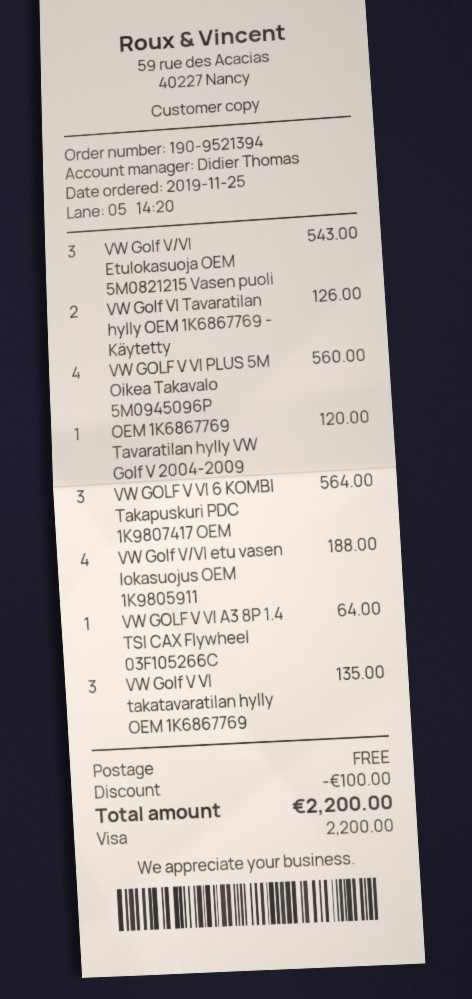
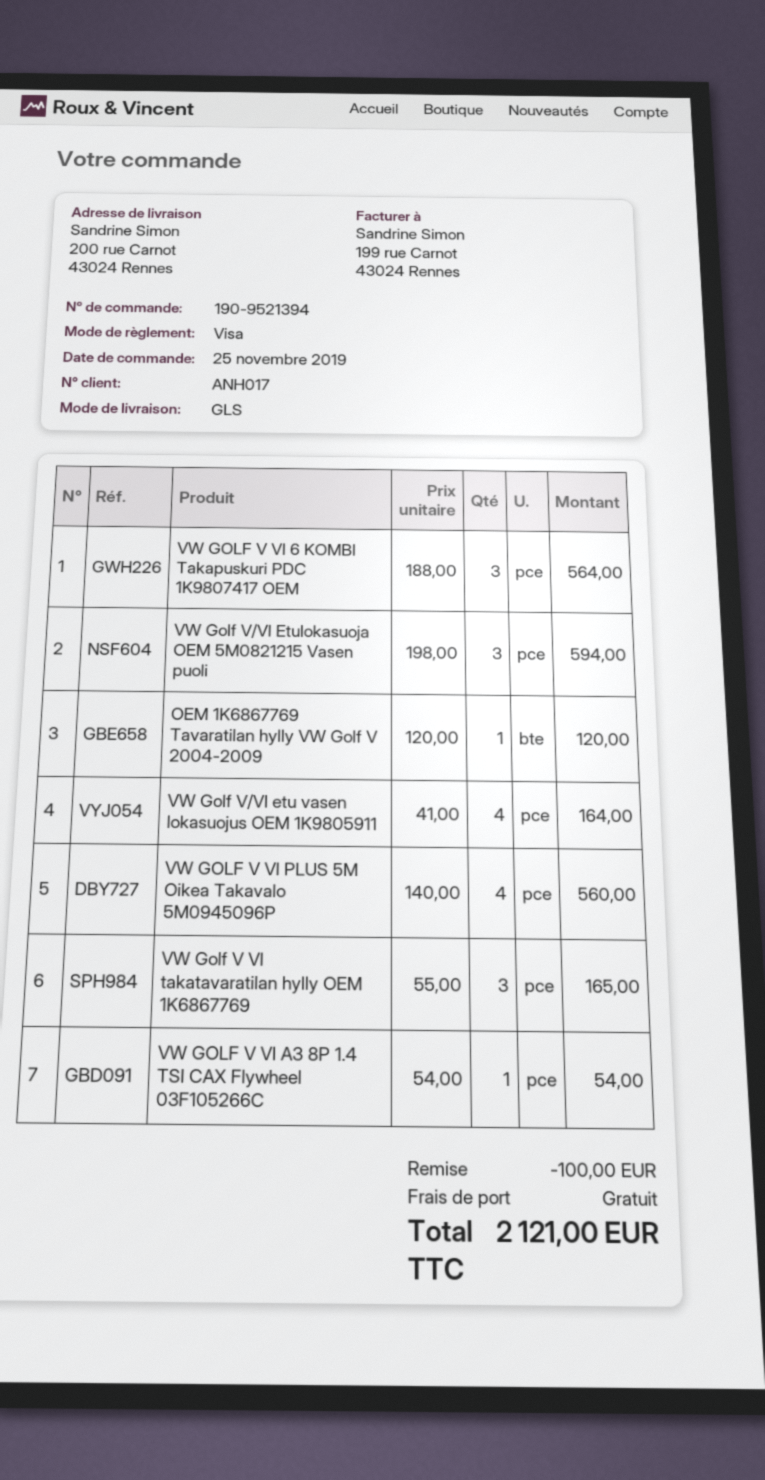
VW Golf V/VI Etulokasuoja OEM 5M0821215 Vasen puoli: 3 for 543.00 -> 3 for 594.00
VW Golf VI Tavaratilan hylly OEM 1K6867769 - Käytetty: 2 for 126.00 -> none
VW Golf V/VI etu vasen lokasuojus OEM 1K9805911: 4 for 188.00 -> 4 for 164.00
VW GOLF V VI A3 8P 1.4 TSI CAX Flywheel 03F105266C: 1 for 64.00 -> 1 for 54.00
VW Golf V VI takatavaratilan hylly OEM 1K6867769: 3 for 135.00 -> 3 for 165.00
total: 2200.00 -> 2121.00

